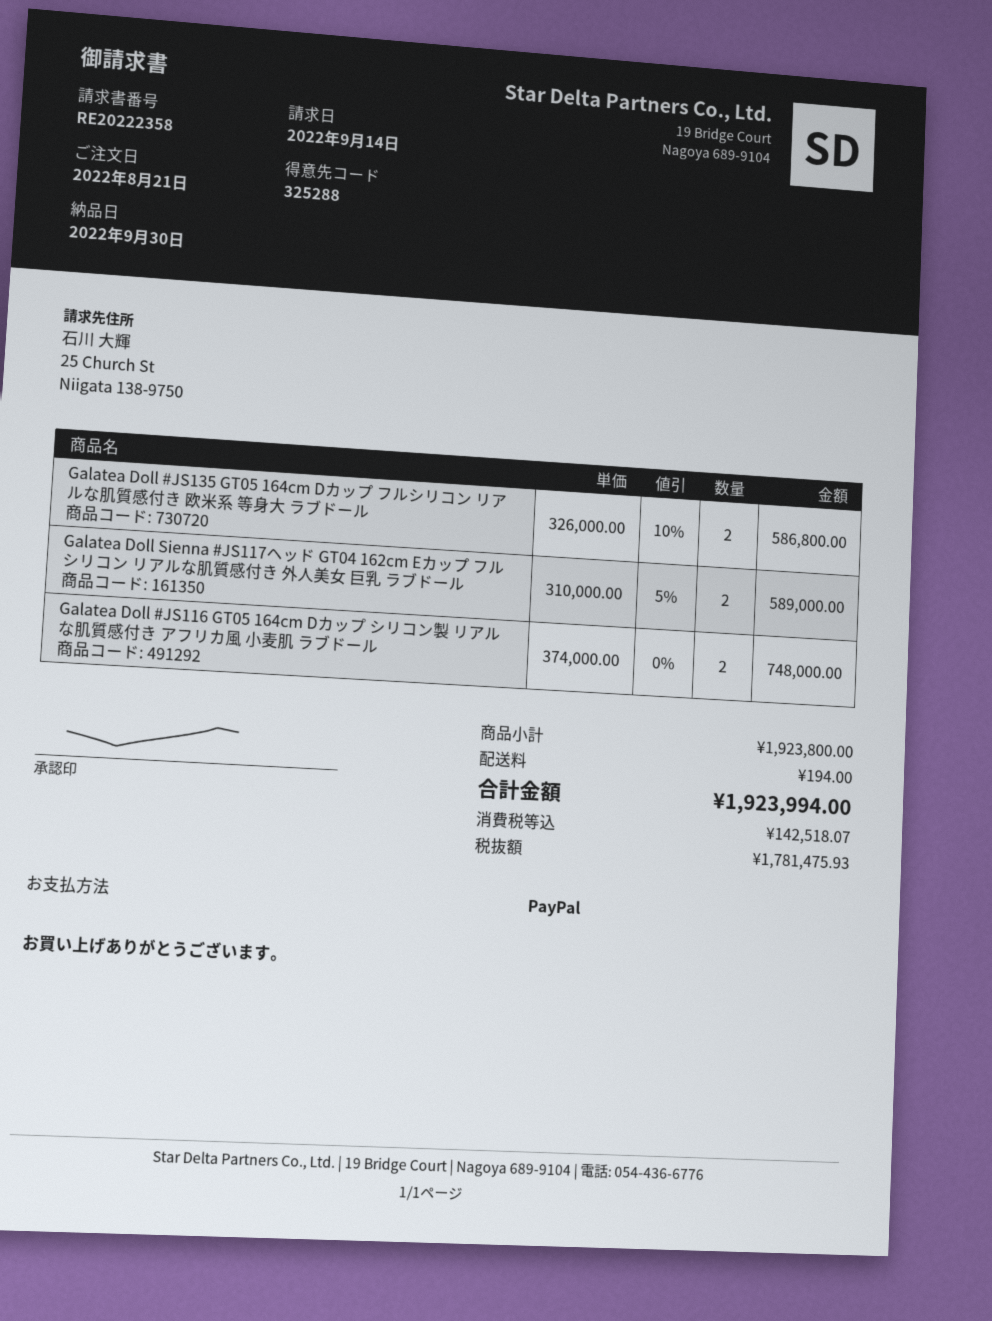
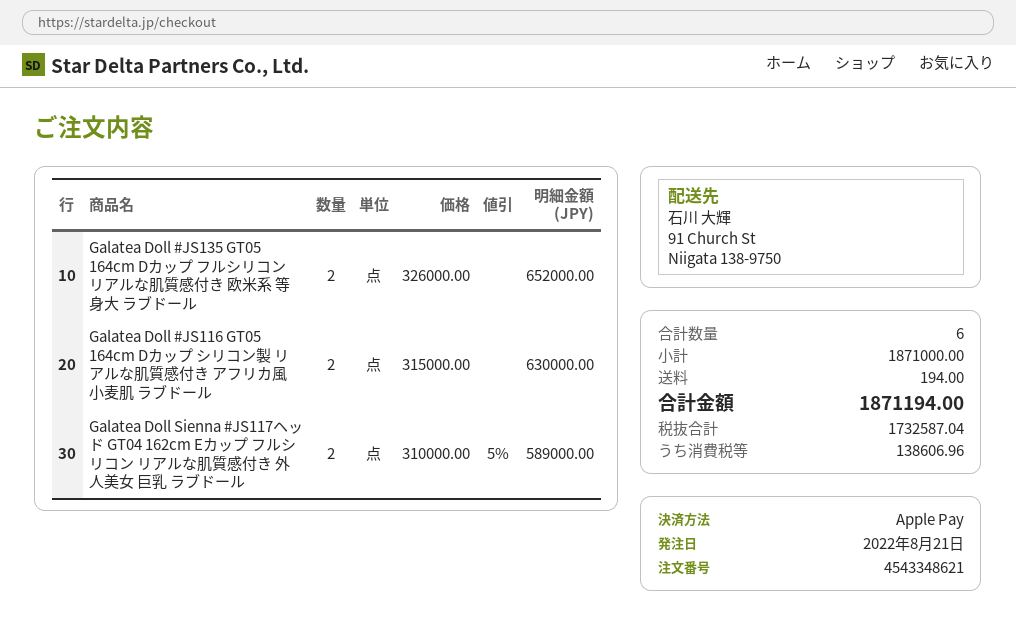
payment method: PayPal -> Apple Pay
Galatea Doll #JS135 GT05 164cm Dカップ フルシリコン リアルな肌質感付き 欧米系 等身大 ラブドール: 2 x 326000.00 - 10% = 586800.00 -> 2 x 326000.00 = 652000.00
Galatea Doll #JS116 GT05 164cm Dカップ シリコン製 リアルな肌質感付き アフリカ風 小麦肌 ラブドール: 2 x 374000.00 = 748000.00 -> 2 x 315000.00 = 630000.00
subtotal: 1923800.00 -> 1871000.00
net: 1781475.93 -> 1732587.04
tax: 142518.07 -> 138606.96
total: 1923994.00 -> 1871194.00

